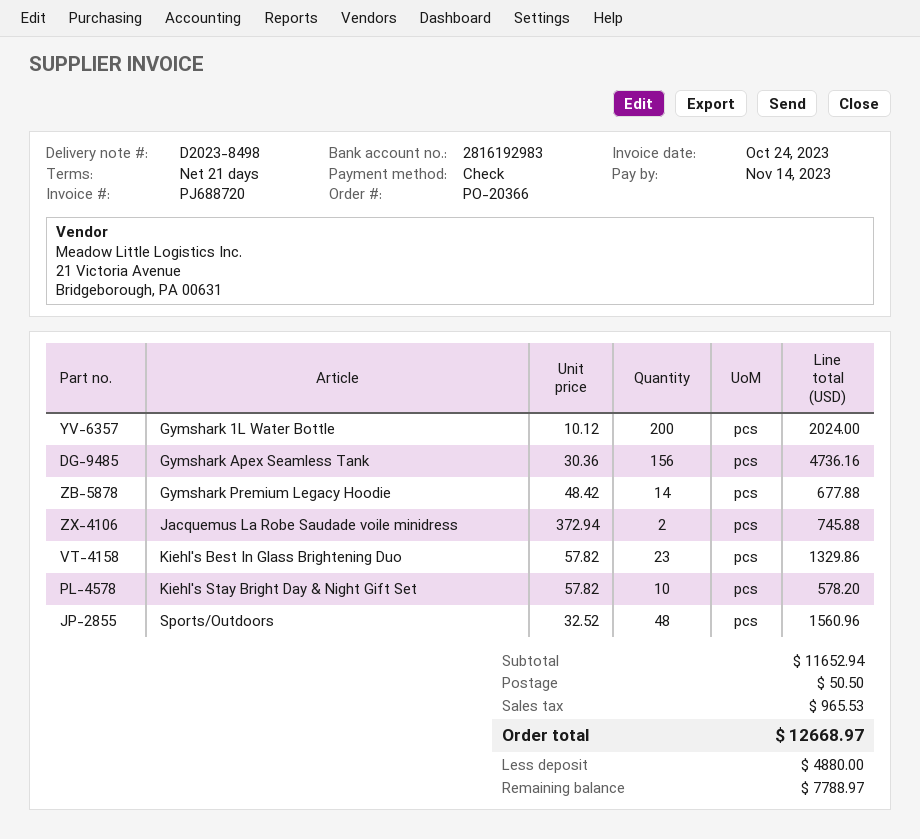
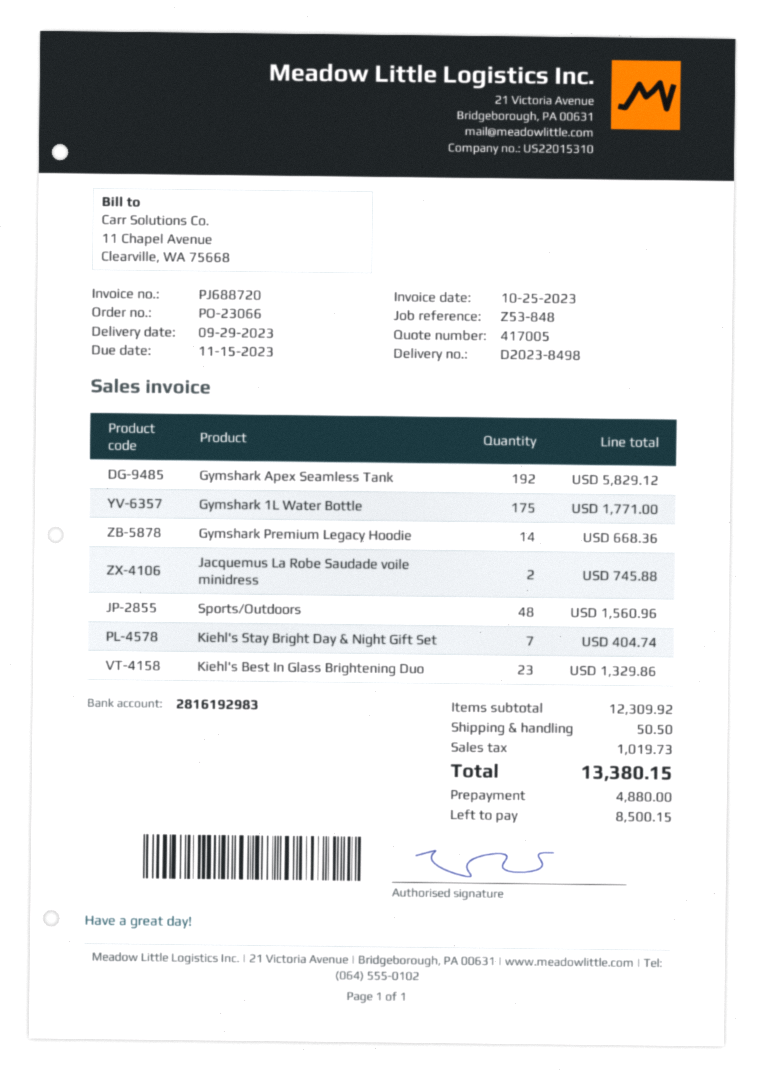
order number: PO-20366 -> PO-23066
invoice date: 2023-10-24 -> 2023-10-25
due date: 2023-11-14 -> 2023-11-15
Gymshark 1L Water Bottle: 200 for 2024.00 -> 175 for 1771.00
Gymshark Apex Seamless Tank: 156 for 4736.16 -> 192 for 5829.12
Gymshark Premium Legacy Hoodie: 14 for 677.88 -> 14 for 668.36
Kiehl's Stay Bright Day & Night Gift Set: 10 for 578.20 -> 7 for 404.74
subtotal: 11652.94 -> 12309.92
tax: 965.53 -> 1019.73
total: 12668.97 -> 13380.15
balance: 7788.97 -> 8500.15

